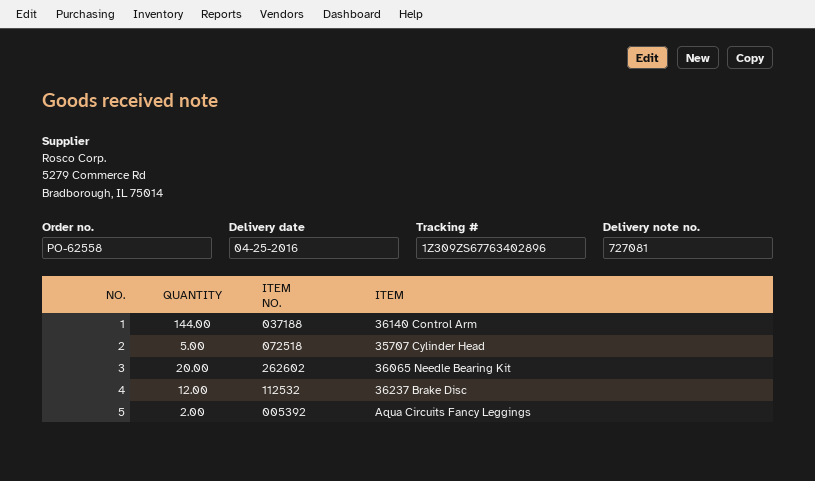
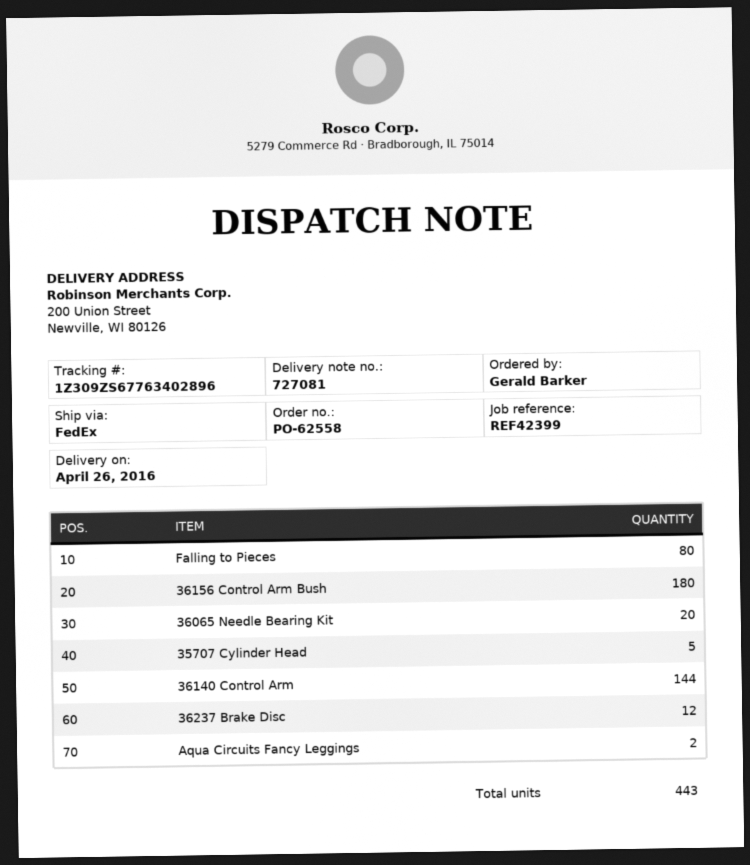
delivery date: 2016-04-25 -> 2016-04-26
Falling to Pieces: none -> 80
36156 Control Arm Bush: none -> 180

